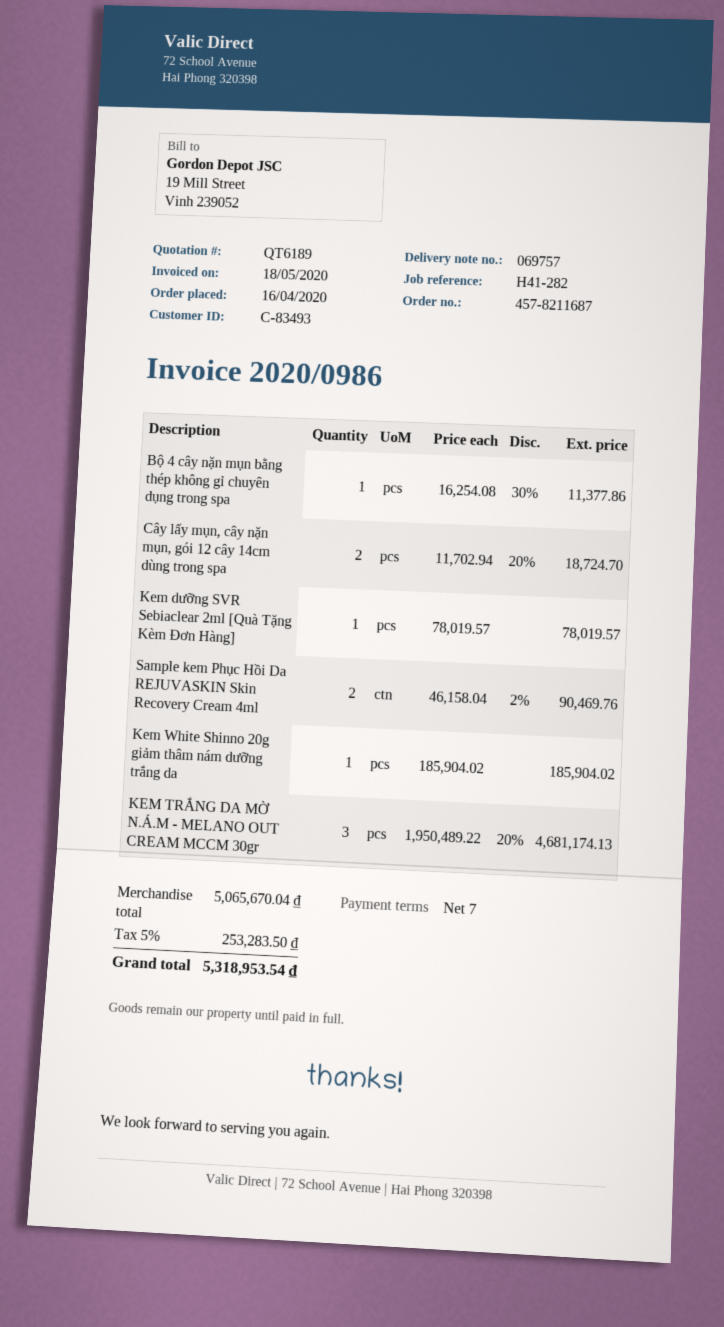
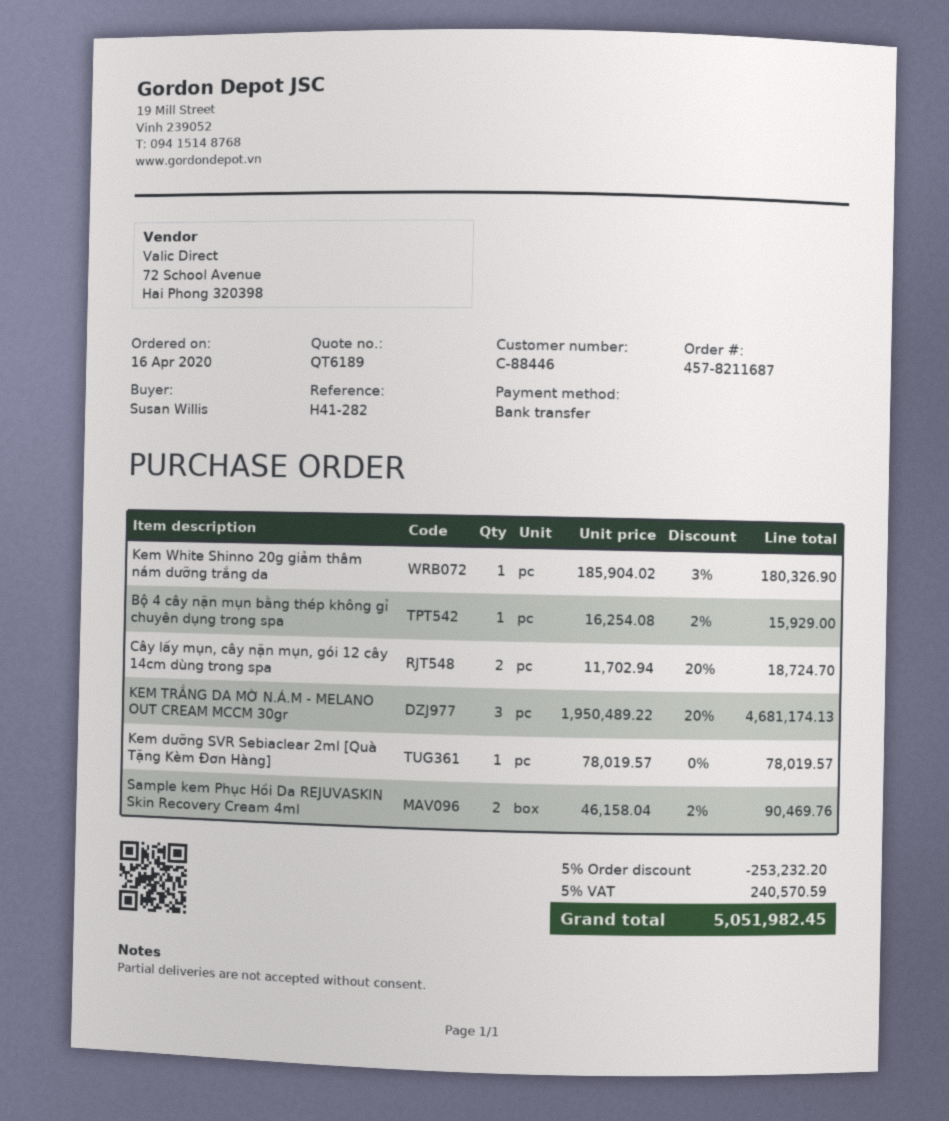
customer number: C-83493 -> C-88446
Bộ 4 cây nặn mụn bằng thép không gỉ chuyên dụng trong spa: 1 x 16254.08 - 30% = 11377.86 -> 1 x 16254.08 - 2% = 15929.00
Kem White Shinno 20g giảm thâm nám dưỡng trắng da: 1 x 185904.02 = 185904.02 -> 1 x 185904.02 - 3% = 180326.90
discount: none -> 5% = 253232.20
tax: 5% = 253283.50 -> 5% = 240570.59
total: 5318953.54 -> 5051982.45

